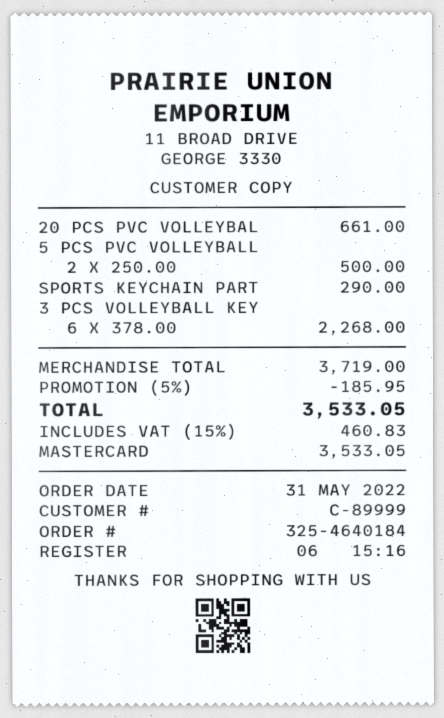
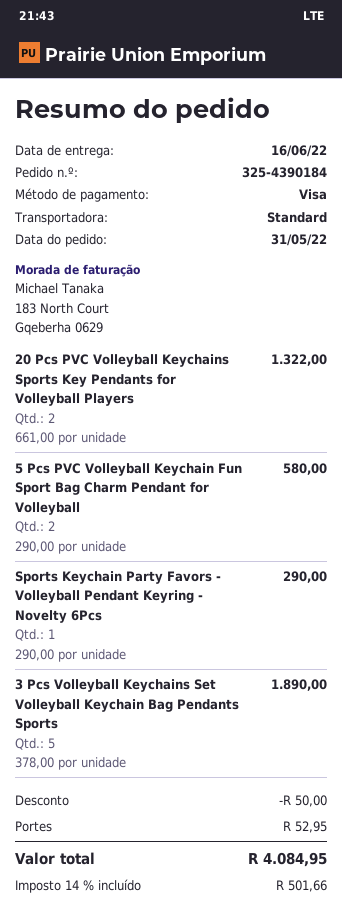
order number: 325-4640184 -> 325-4390184
payment method: Mastercard -> Visa
20 PCS PVC VOLLEYBAL: 1 x 661.00 = 661.00 -> 2 x 661.00 = 1322.00
5 PCS PVC VOLLEYBALL: 2 x 250.00 = 500.00 -> 2 x 290.00 = 580.00
3 PCS VOLLEYBALL KEY: 6 x 378.00 = 2268.00 -> 5 x 378.00 = 1890.00
discount: 185.95 -> 50.00
shipping: none -> 52.95
tax: 15% = 460.83 -> 14% = 501.66
total: 3533.05 -> 4084.95

